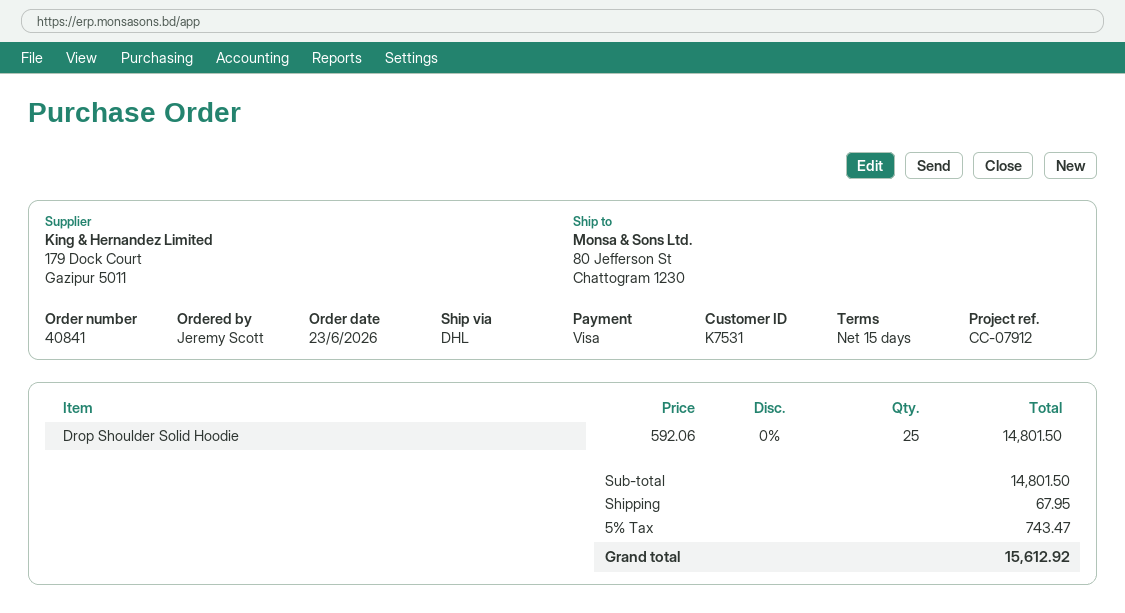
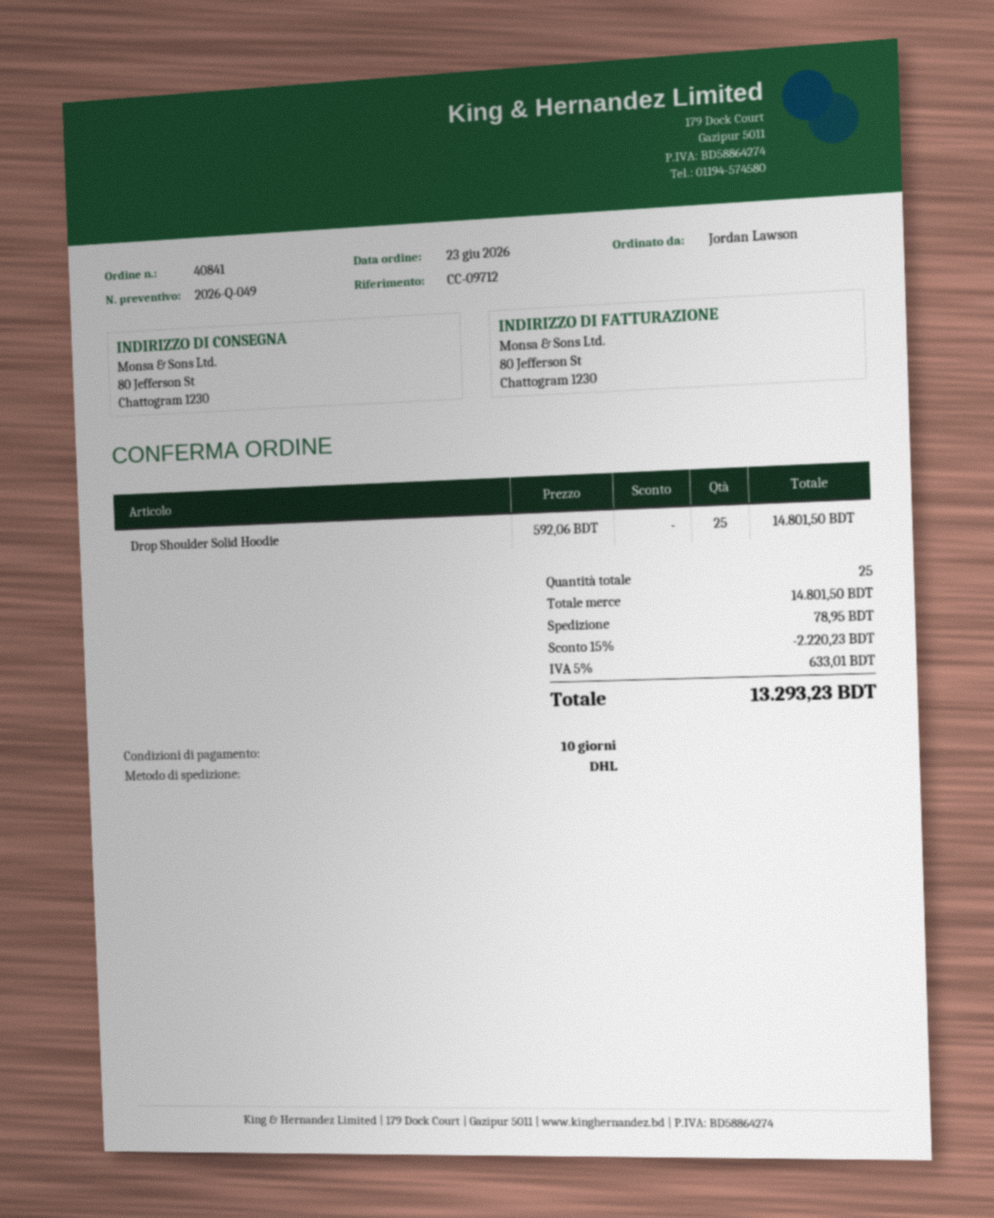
payment terms: 15 days -> 10 days
reference: CC-07912 -> CC-09712
ordered by: Jeremy Scott -> Jordan Lawson
discount: none -> 15% = 2220.23
shipping: 67.95 -> 78.95
tax: 5% = 743.47 -> 5% = 633.01
total: 15612.92 -> 13293.23

